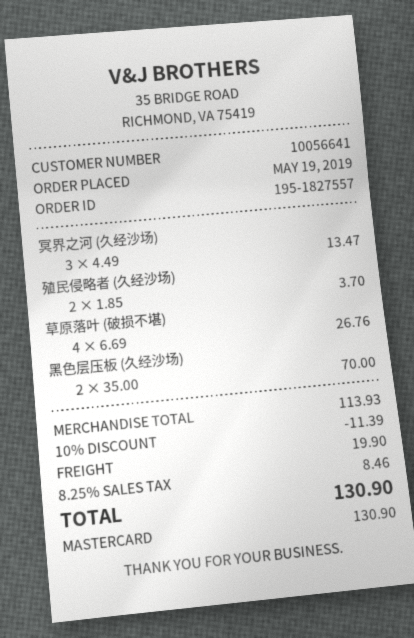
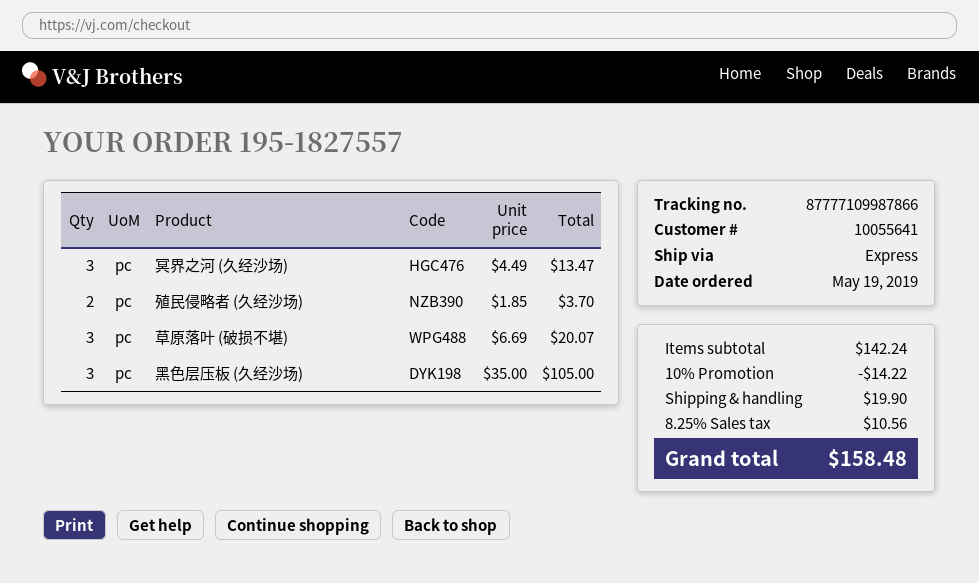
customer number: 10056641 -> 10055641
草原落叶 (破损不堪): 4 x 6.69 = 26.76 -> 3 x 6.69 = 20.07
黑色层压板 (久经沙场): 2 x 35.00 = 70.00 -> 3 x 35.00 = 105.00
subtotal: 113.93 -> 142.24
discount: 10% = 11.39 -> 10% = 14.22
tax: 8.25% = 8.46 -> 8.25% = 10.56
total: 130.90 -> 158.48

